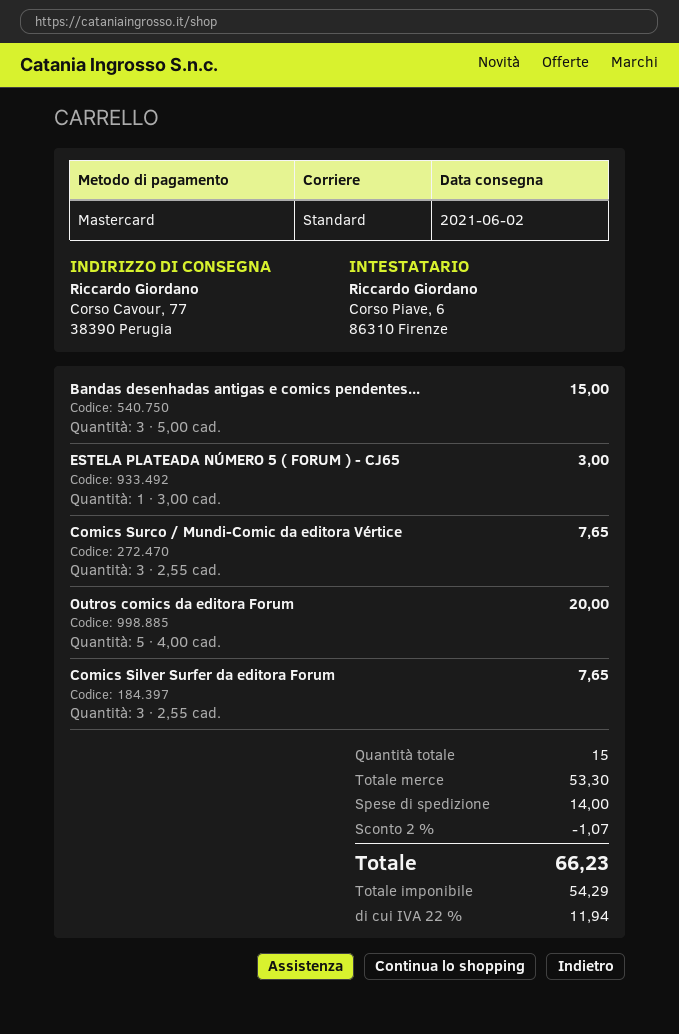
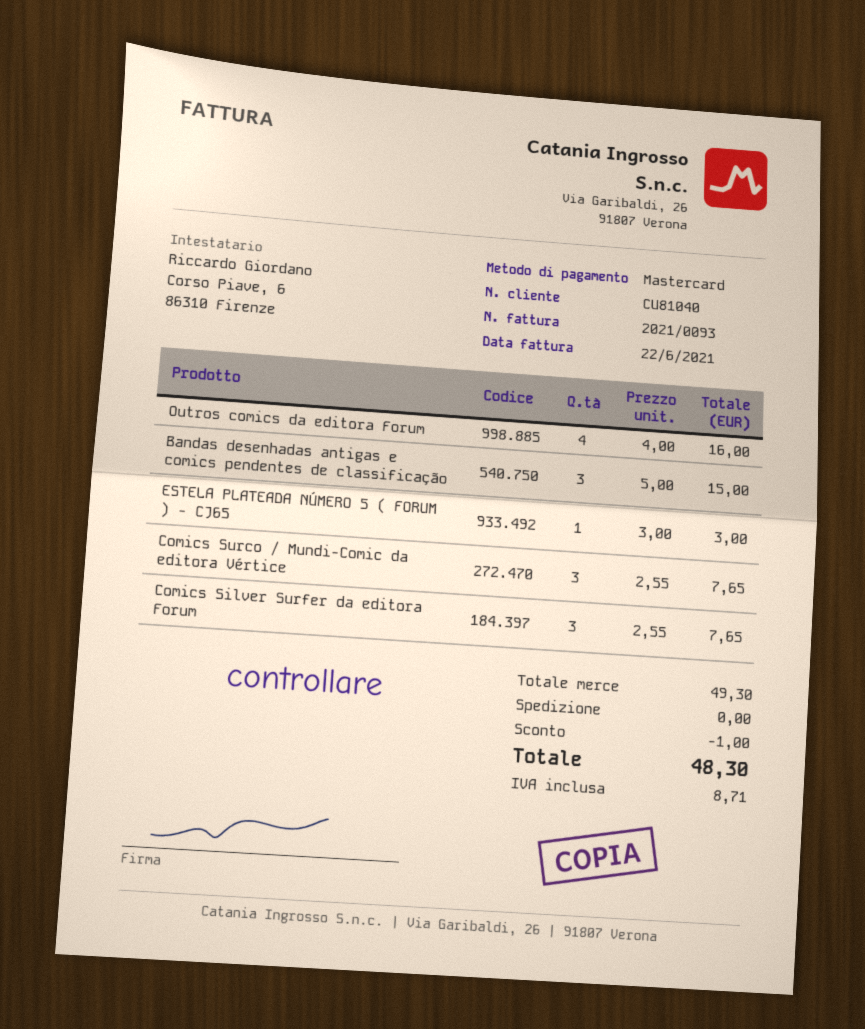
Outros comics da editora Forum: 5 x 4.00 = 20.00 -> 4 x 4.00 = 16.00
subtotal: 53.30 -> 49.30
discount: 1.07 -> 1.00
shipping: 14.00 -> 0.00
tax: 11.94 -> 8.71
total: 66.23 -> 48.30

